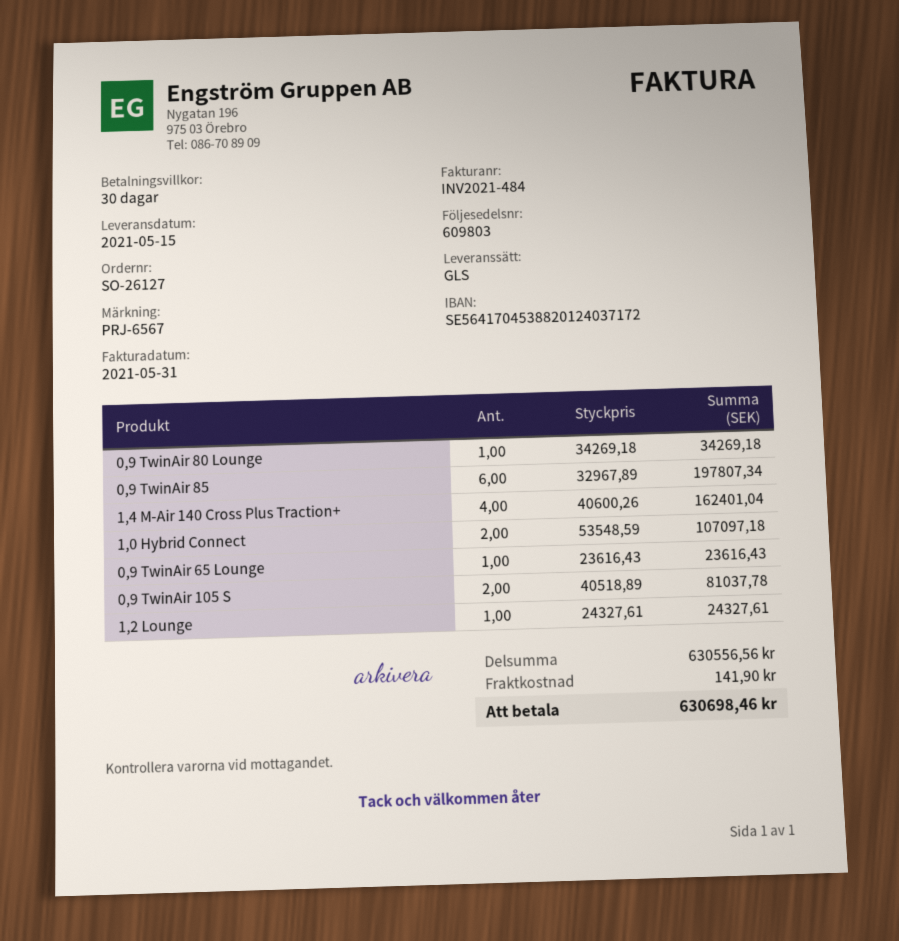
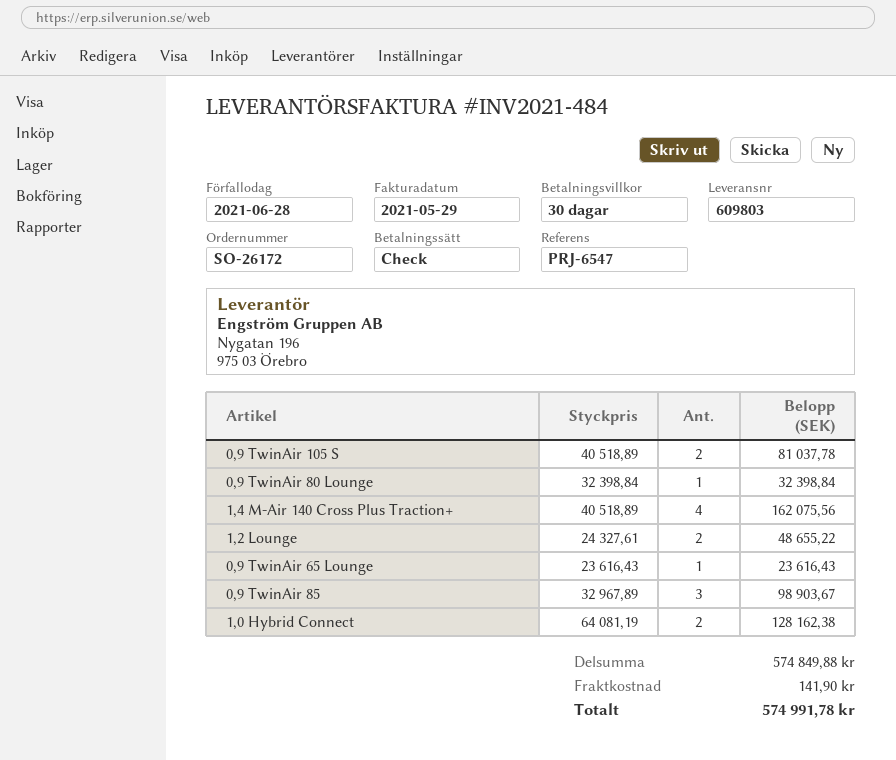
order number: SO-26127 -> SO-26172
invoice date: 2021-05-31 -> 2021-05-29
reference: PRJ-6567 -> PRJ-6547
0,9 TwinAir 80 Lounge: 1 x 34269.18 = 34269.18 -> 1 x 32398.84 = 32398.84
0,9 TwinAir 85: 6 x 32967.89 = 197807.34 -> 3 x 32967.89 = 98903.67
1,4 M-Air 140 Cross Plus Traction+: 4 x 40600.26 = 162401.04 -> 4 x 40518.89 = 162075.56
1,0 Hybrid Connect: 2 x 53548.59 = 107097.18 -> 2 x 64081.19 = 128162.38
1,2 Lounge: 1 x 24327.61 = 24327.61 -> 2 x 24327.61 = 48655.22
subtotal: 630556.56 -> 574849.88
total: 630698.46 -> 574991.78

